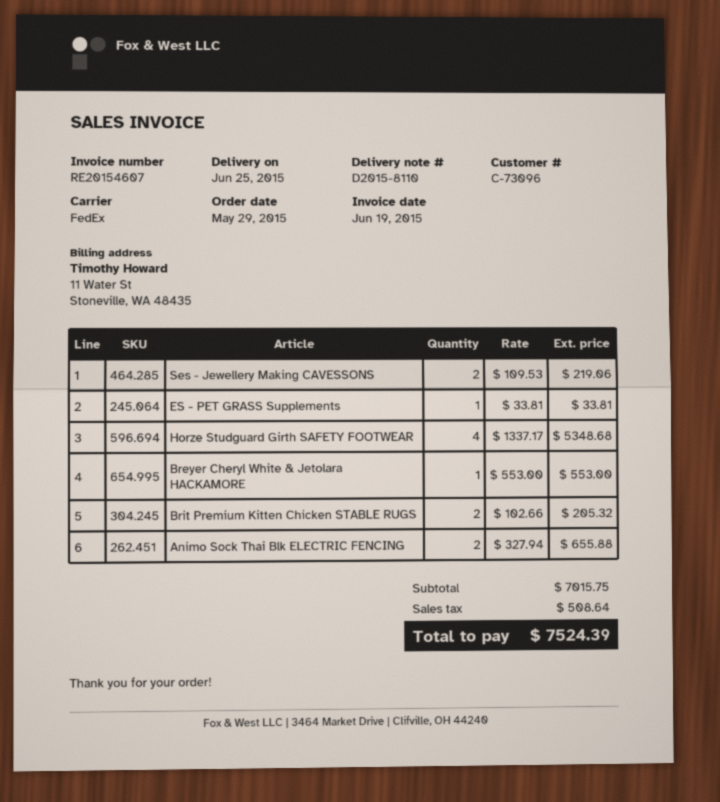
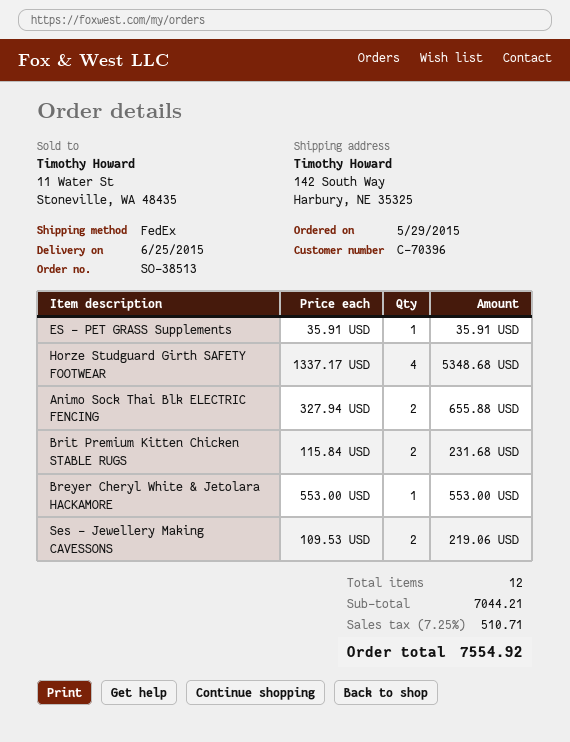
customer number: C-73096 -> C-70396
ES - PET GRASS Supplements: 1 x 33.81 = 33.81 -> 1 x 35.91 = 35.91
Brit Premium Kitten Chicken STABLE RUGS: 2 x 102.66 = 205.32 -> 2 x 115.84 = 231.68
subtotal: 7015.75 -> 7044.21
tax: 508.64 -> 510.71
total: 7524.39 -> 7554.92

